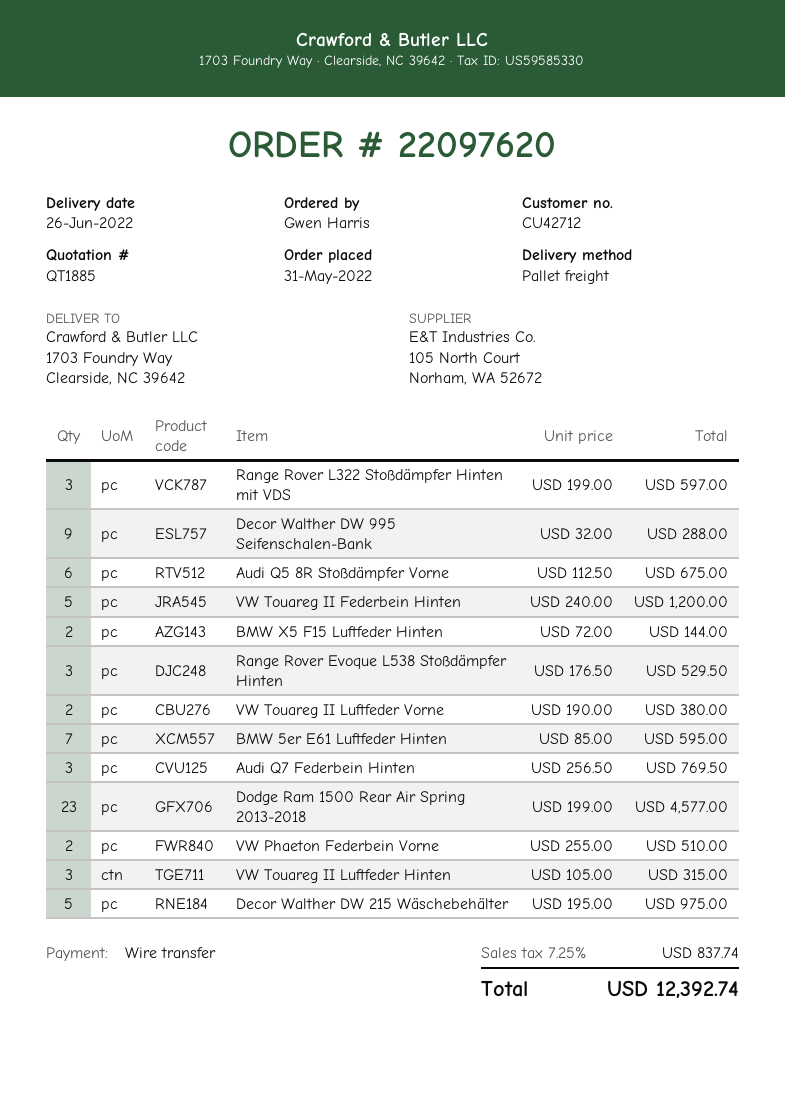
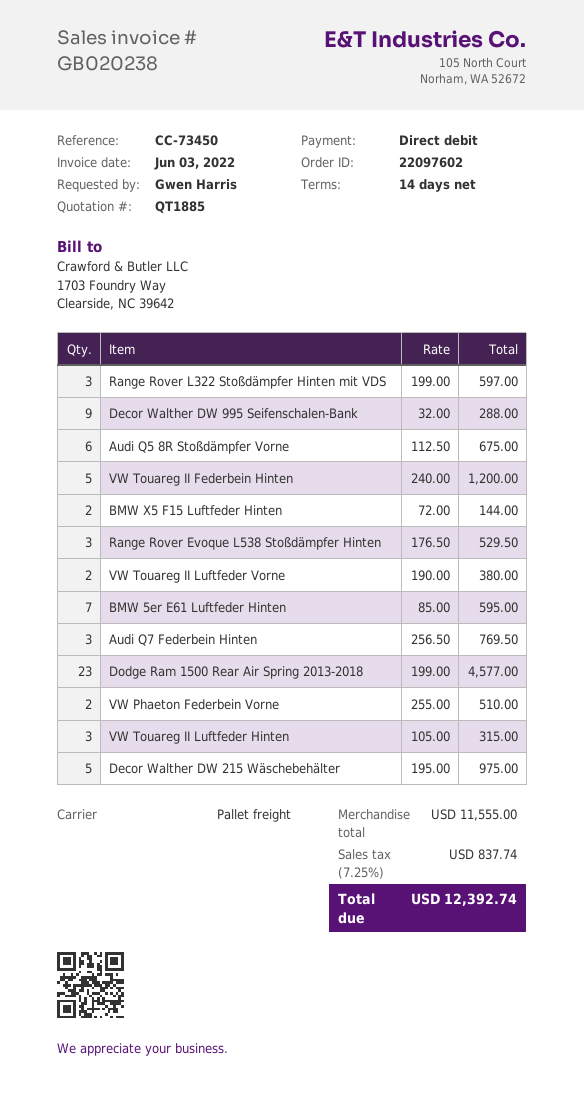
order number: 22097620 -> 22097602
payment method: bank transfer -> direct debit

